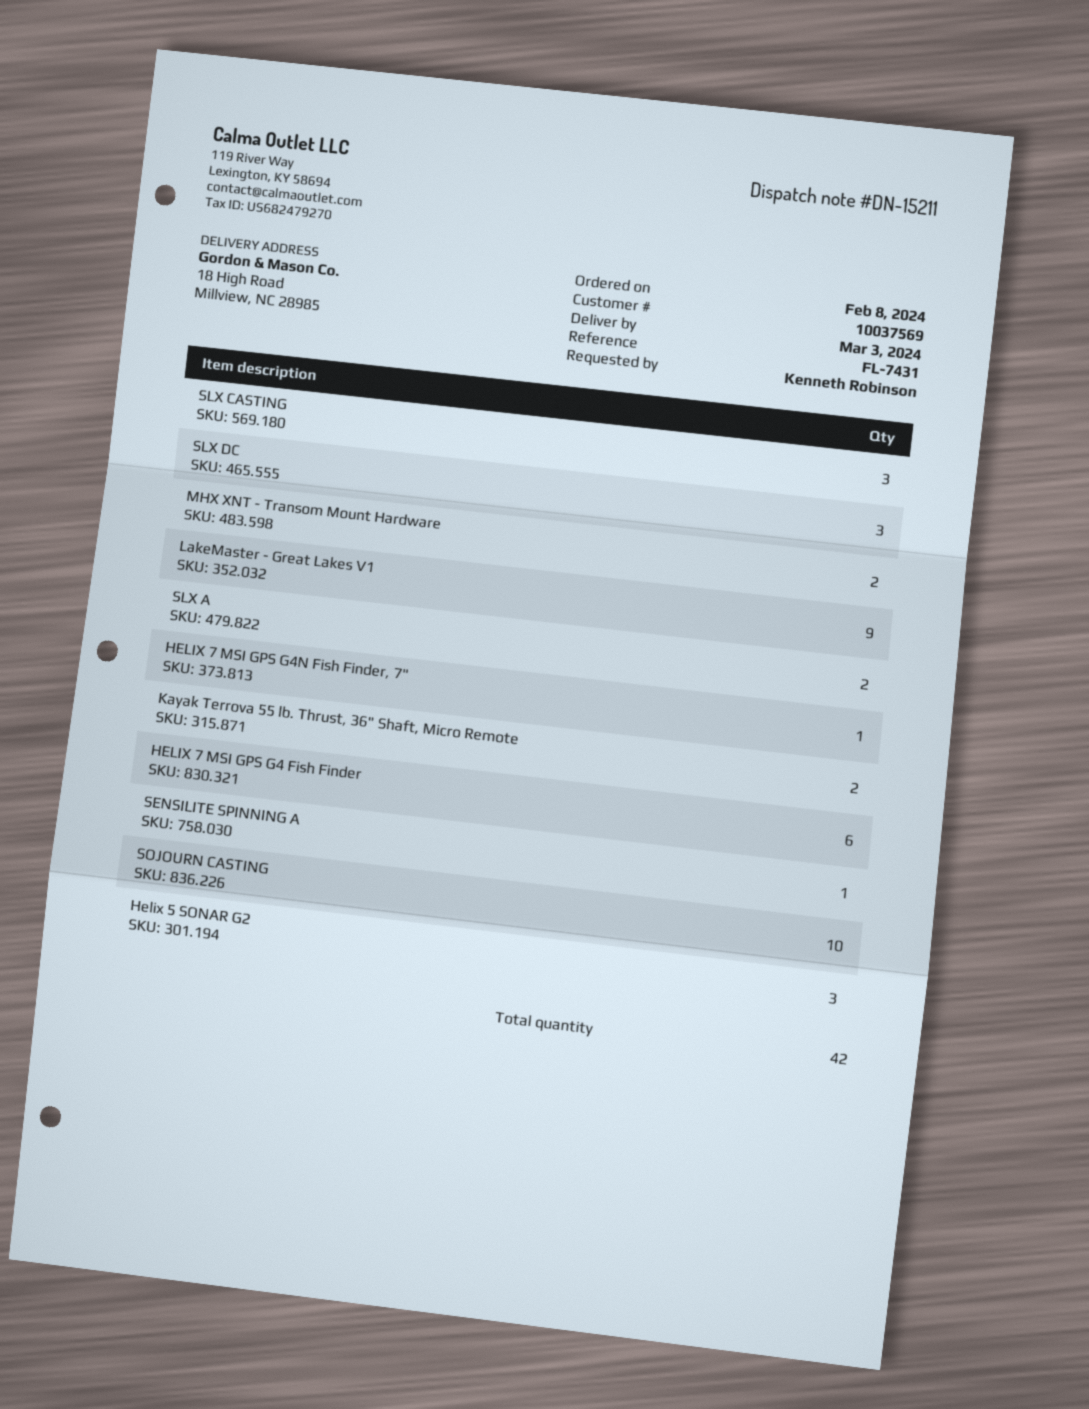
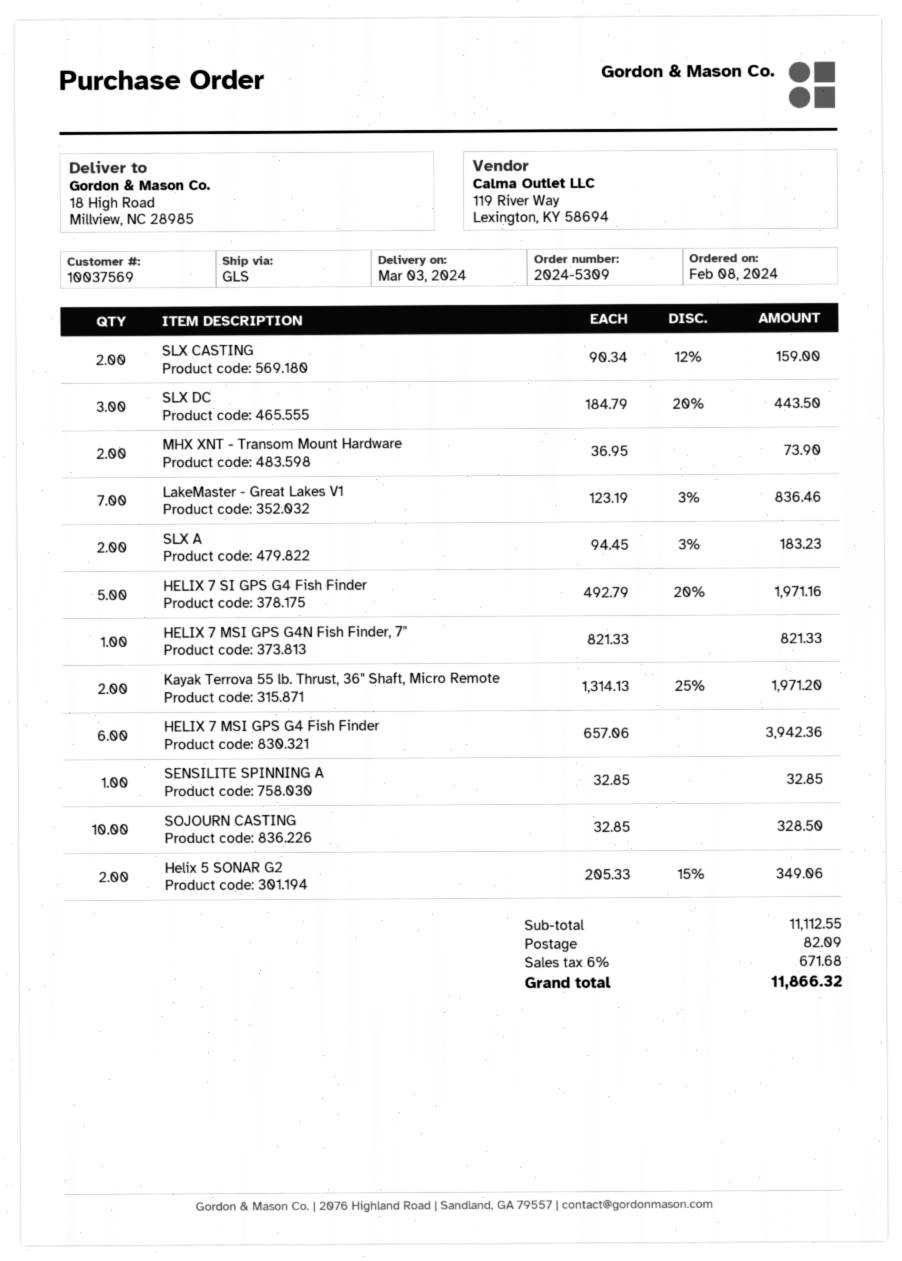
SLX CASTING: 3 -> 2
LakeMaster - Great Lakes V1: 9 -> 7
Helix 5 SONAR G2: 3 -> 2
HELIX 7 SI GPS G4 Fish Finder: none -> 5

